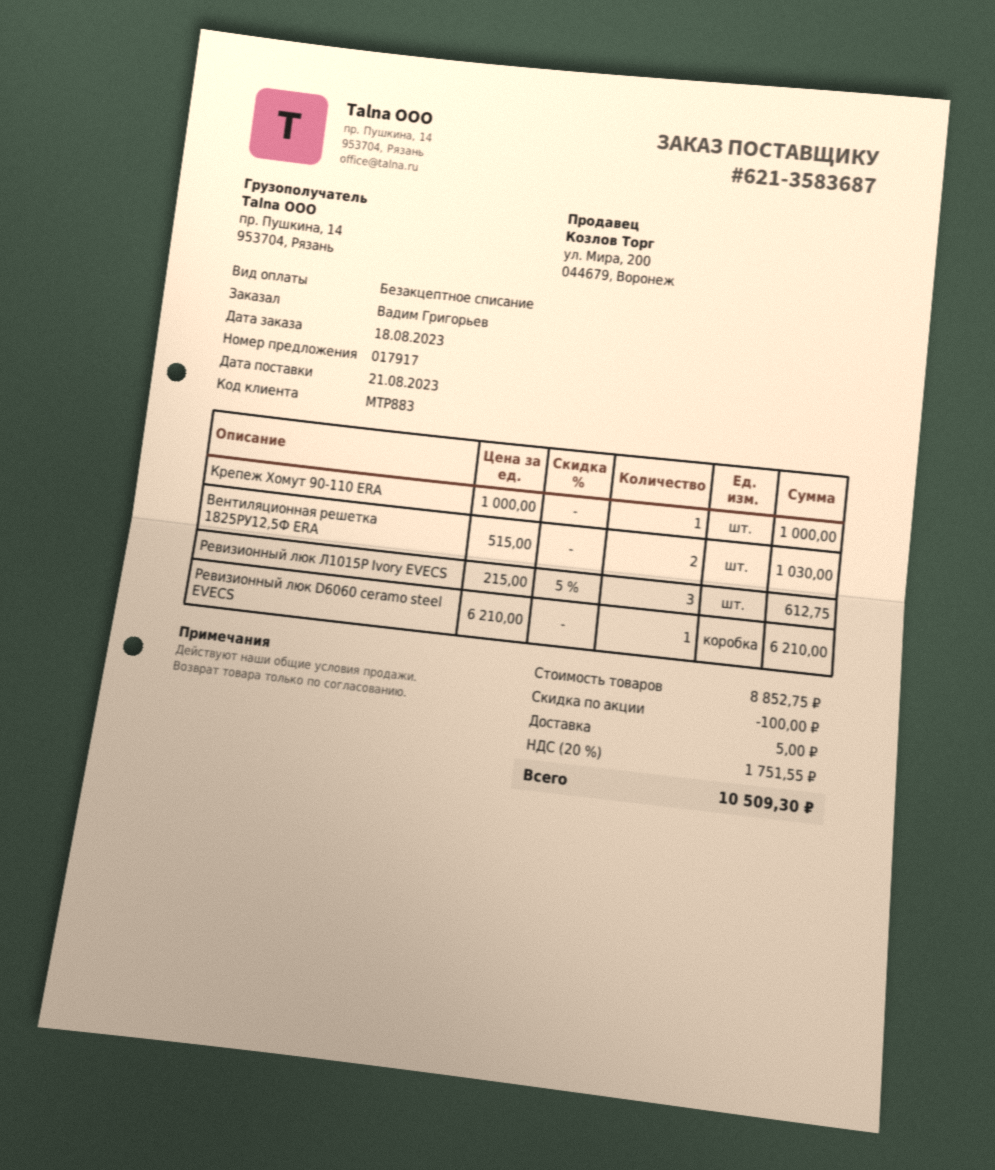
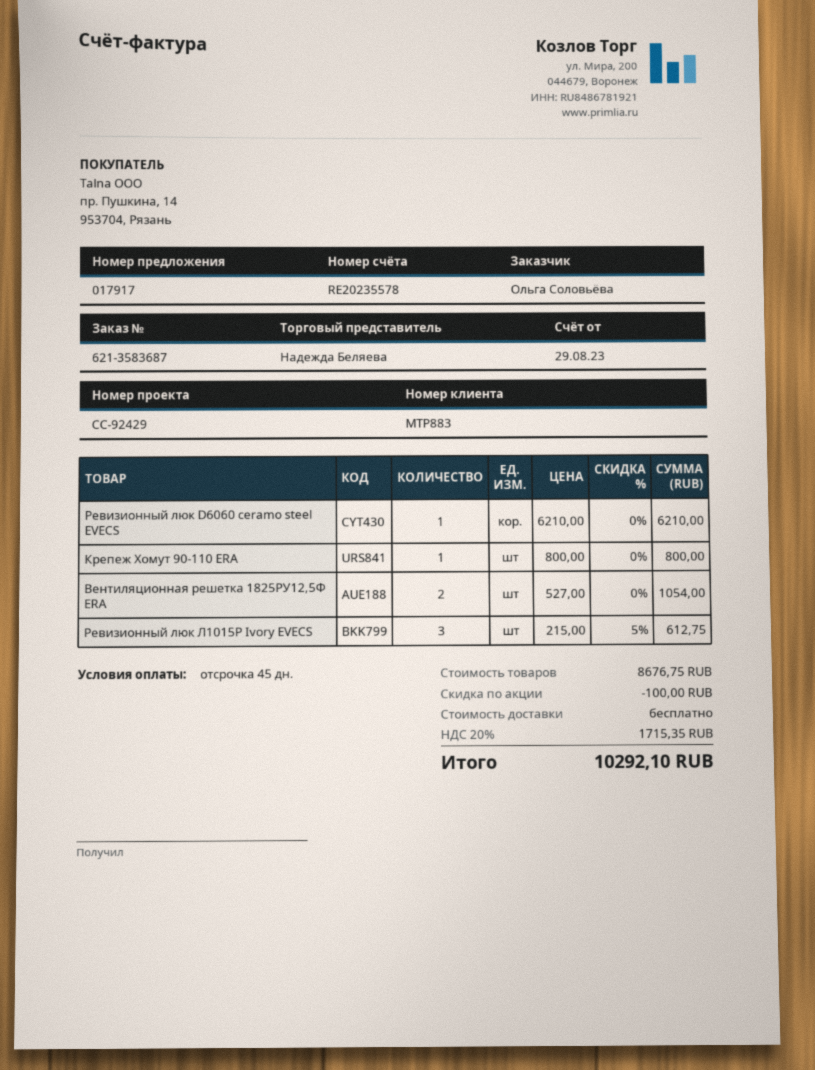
ordered by: Вадим Григорьев -> Ольга Соловьёва
Крепеж Хомут 90-110 ERA: 1 x 1000.00 = 1000.00 -> 1 x 800.00 = 800.00
Вентиляционная решетка 1825РУ12,5Ф ERA: 2 x 515.00 = 1030.00 -> 2 x 527.00 = 1054.00
subtotal: 8852.75 -> 8676.75
shipping: 5.00 -> 0.00
tax: 20% = 1751.55 -> 20% = 1715.35
total: 10509.30 -> 10292.10

